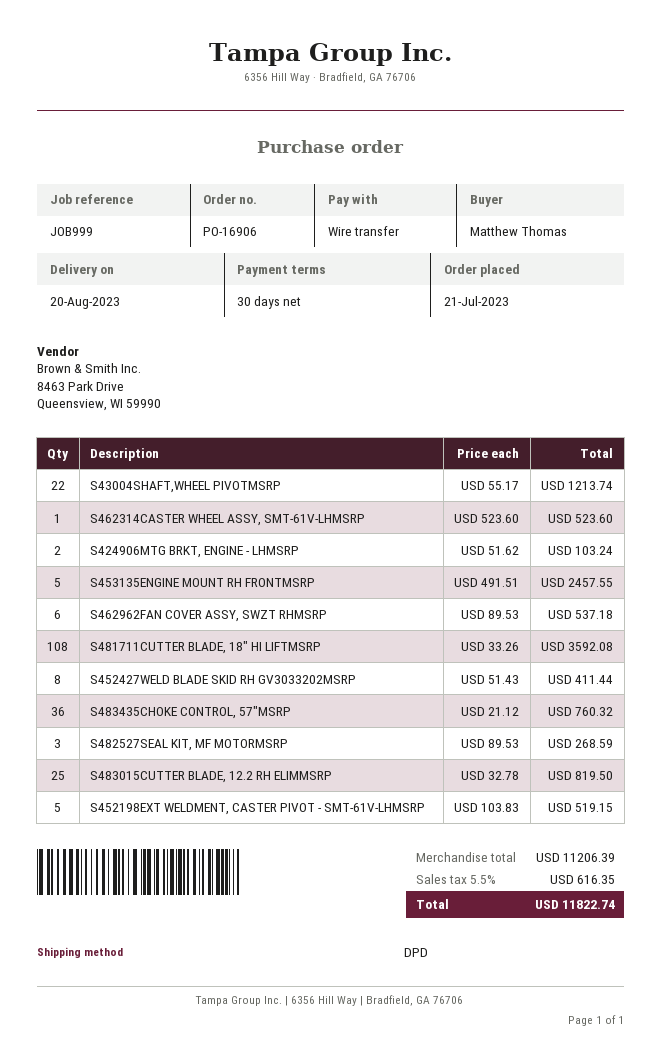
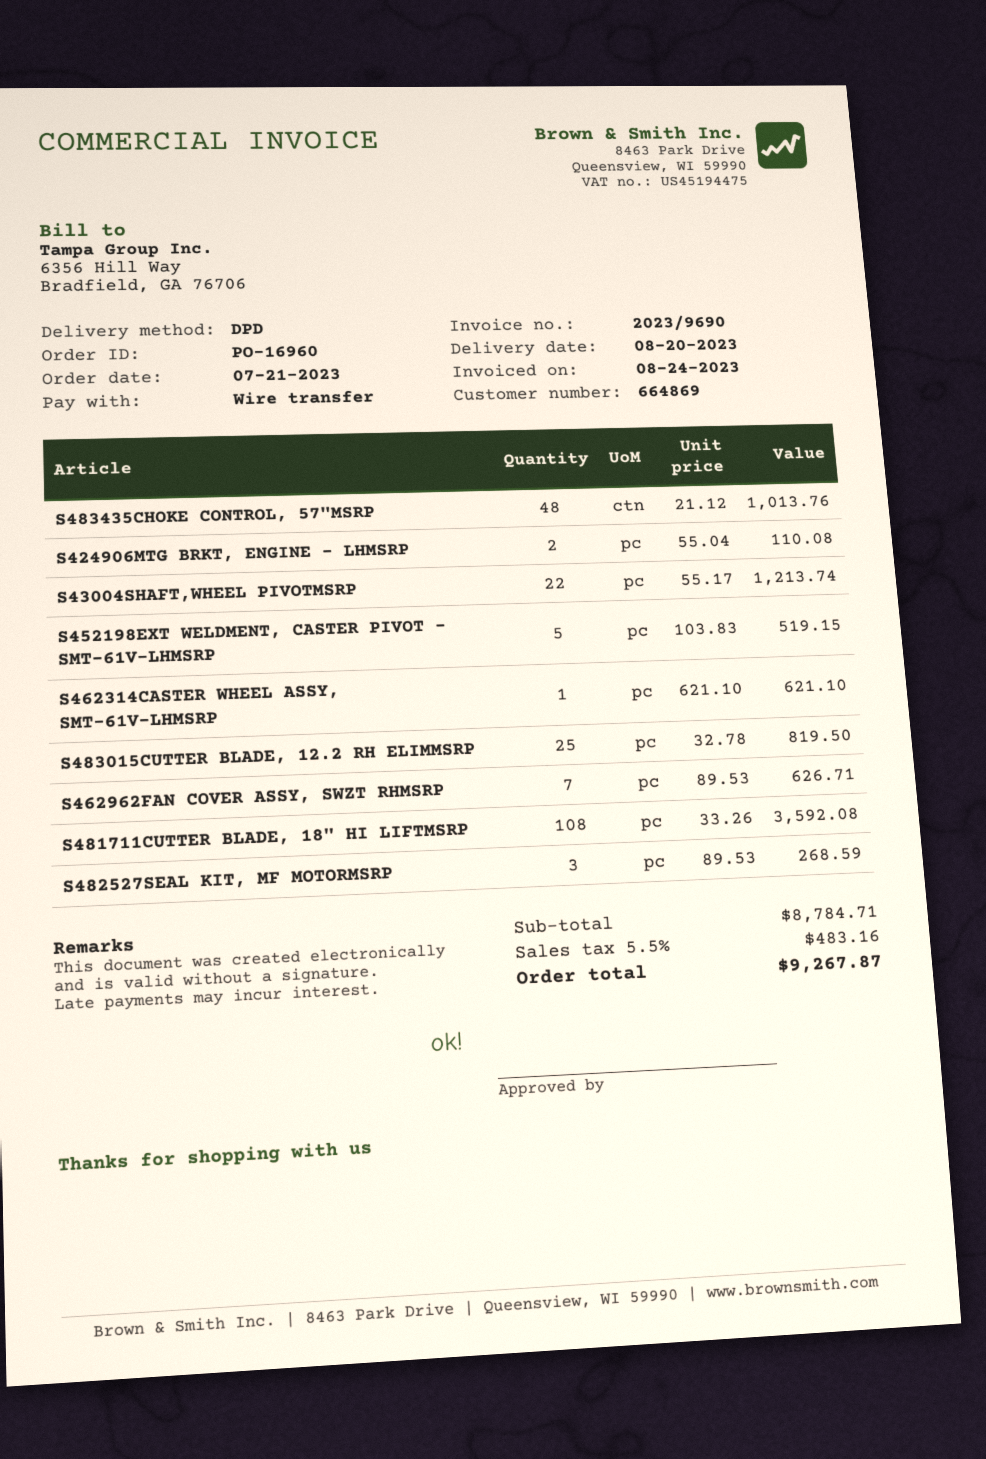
order number: PO-16906 -> PO-16960
S462314CASTER WHEEL ASSY, SMT-61V-LHMSRP: 1 x 523.60 = 523.60 -> 1 x 621.10 = 621.10
S424906MTG BRKT, ENGINE - LHMSRP: 2 x 51.62 = 103.24 -> 2 x 55.04 = 110.08
S453135ENGINE MOUNT RH FRONTMSRP: 5 x 491.51 = 2457.55 -> none
S462962FAN COVER ASSY, SWZT RHMSRP: 6 x 89.53 = 537.18 -> 7 x 89.53 = 626.71
S452427WELD BLADE SKID RH GV3033202MSRP: 8 x 51.43 = 411.44 -> none
S483435CHOKE CONTROL, 57"MSRP: 36 x 21.12 = 760.32 -> 48 x 21.12 = 1013.76
subtotal: 11206.39 -> 8784.71
tax: 5.5% = 616.35 -> 5.5% = 483.16
total: 11822.74 -> 9267.87

